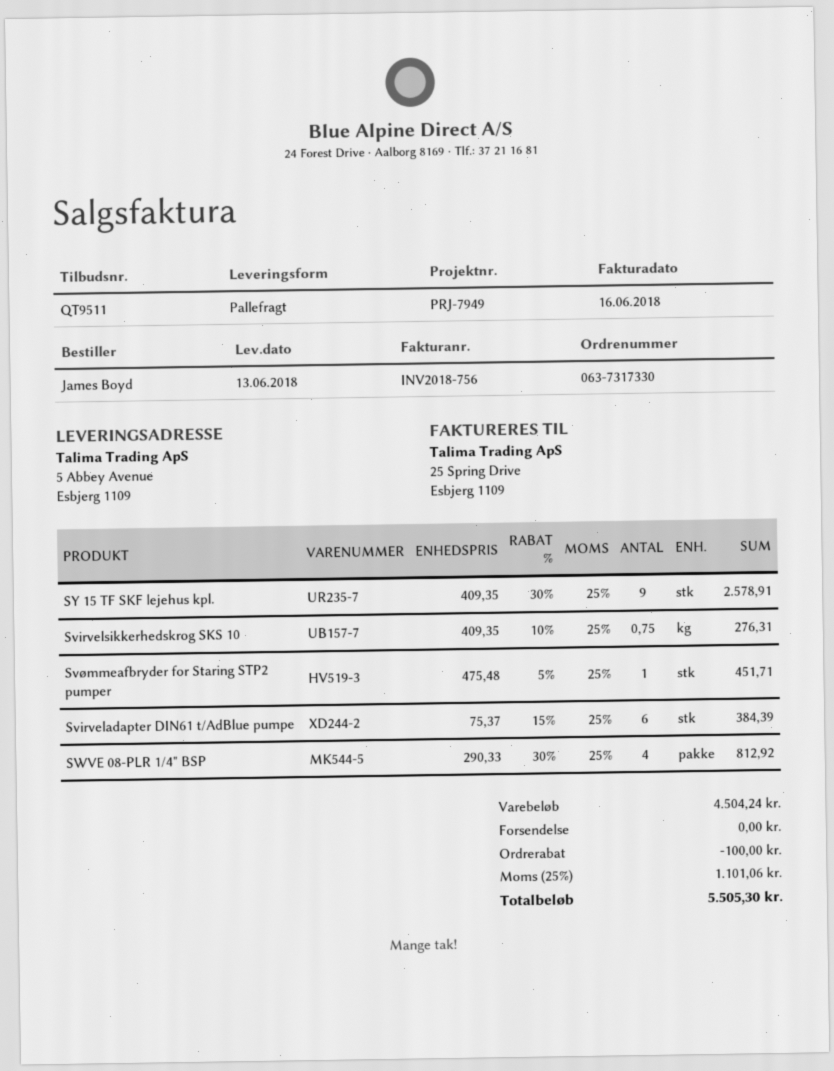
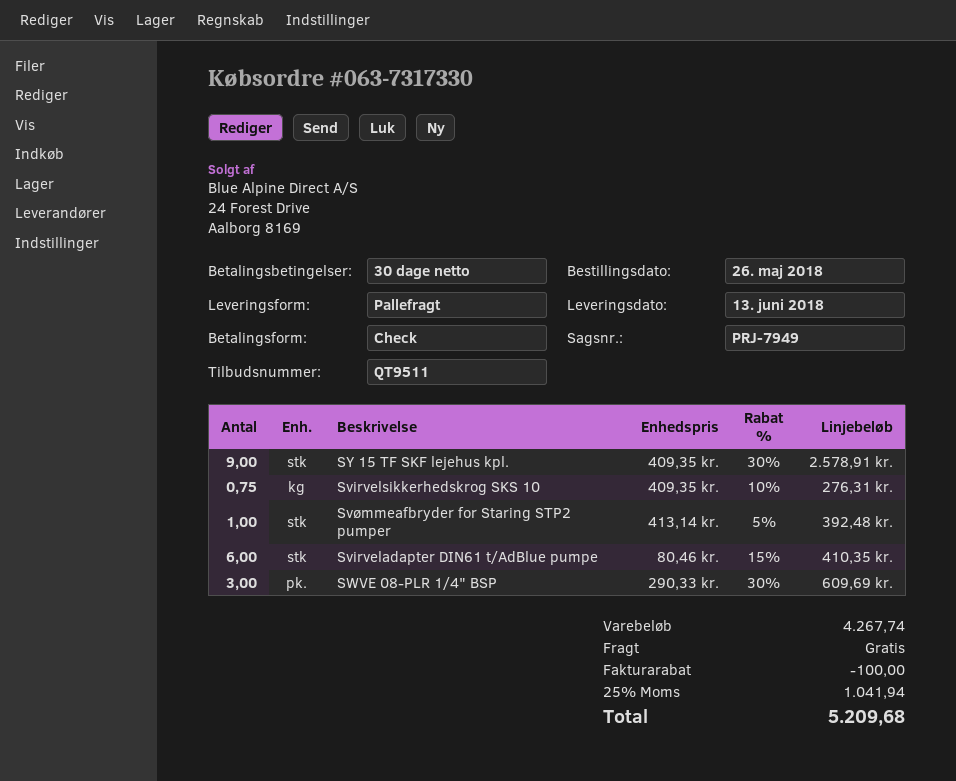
Svømmeafbryder for Staring STP2 pumper: 1 x 475.48 - 5% = 451.71 -> 1 x 413.14 - 5% = 392.48
Svirveladapter DIN61 t/AdBlue pumpe: 6 x 75.37 - 15% = 384.39 -> 6 x 80.46 - 15% = 410.35
SWVE 08-PLR 1/4" BSP: 4 x 290.33 - 30% = 812.92 -> 3 x 290.33 - 30% = 609.69
subtotal: 4504.24 -> 4267.74
tax: 25% = 1101.06 -> 25% = 1041.94
total: 5505.30 -> 5209.68

